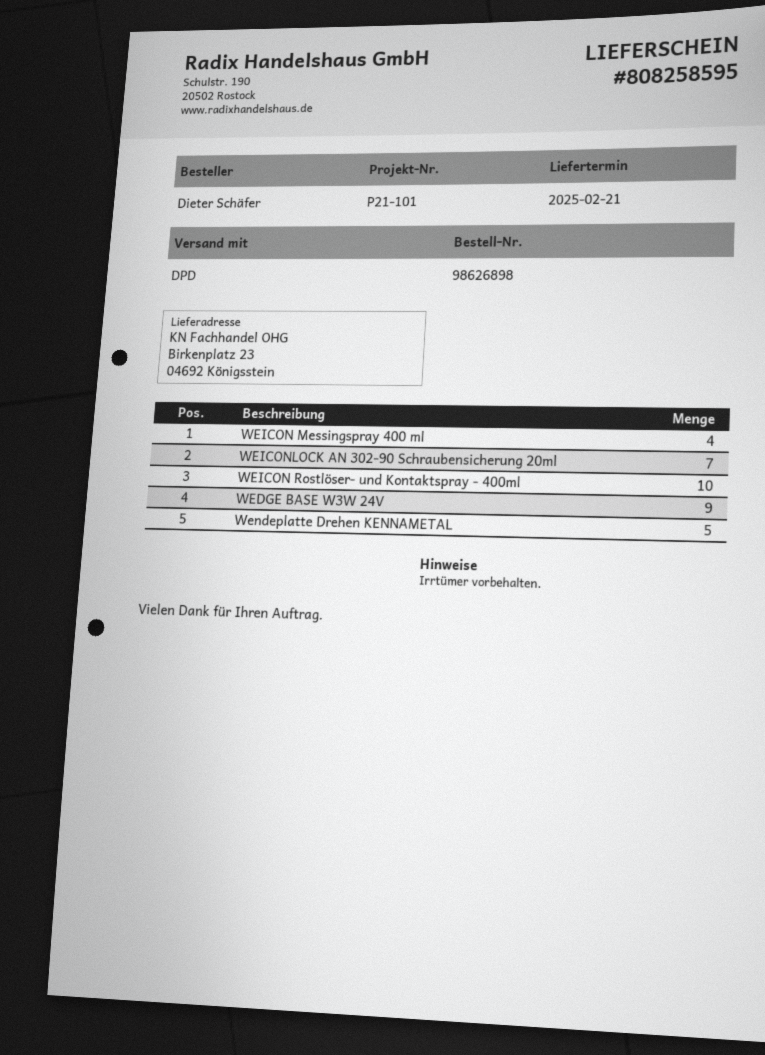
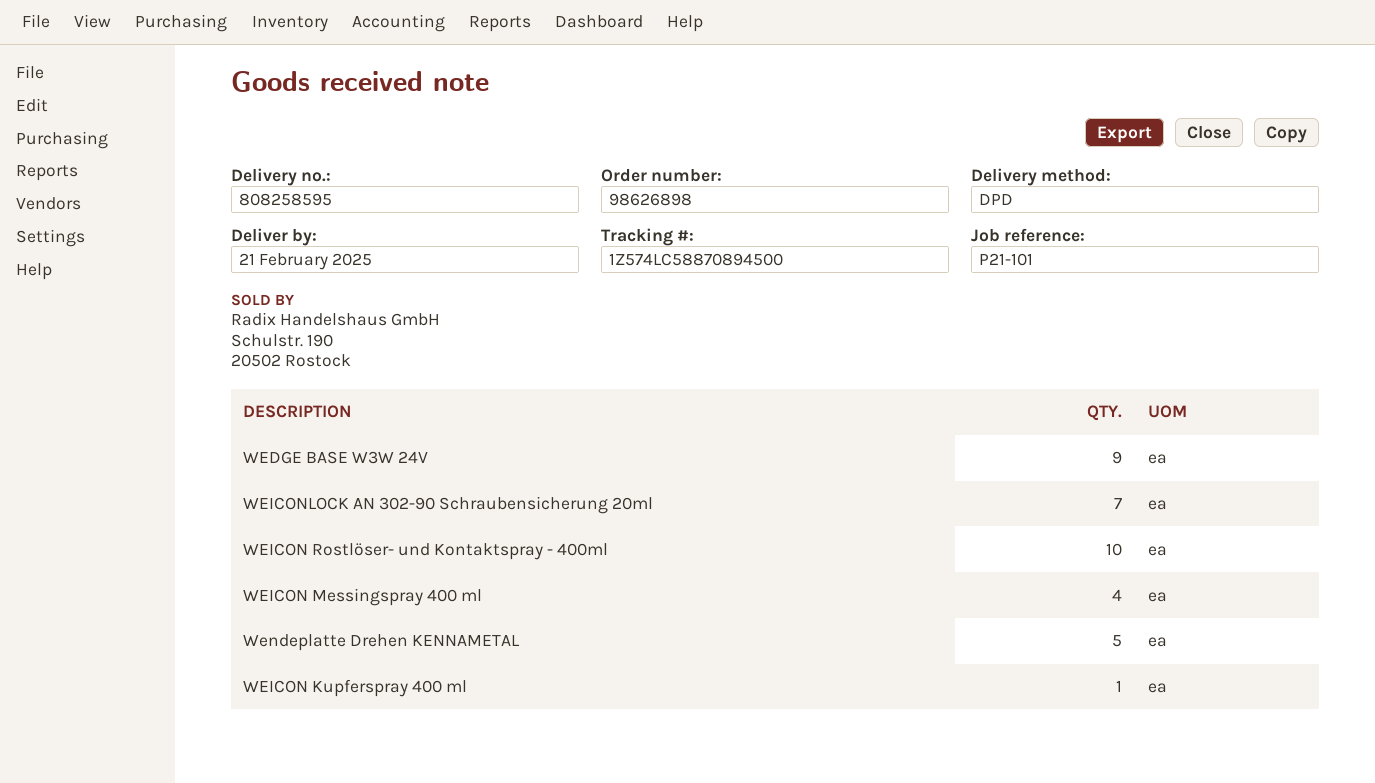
WEICON Kupferspray 400 ml: none -> 1

